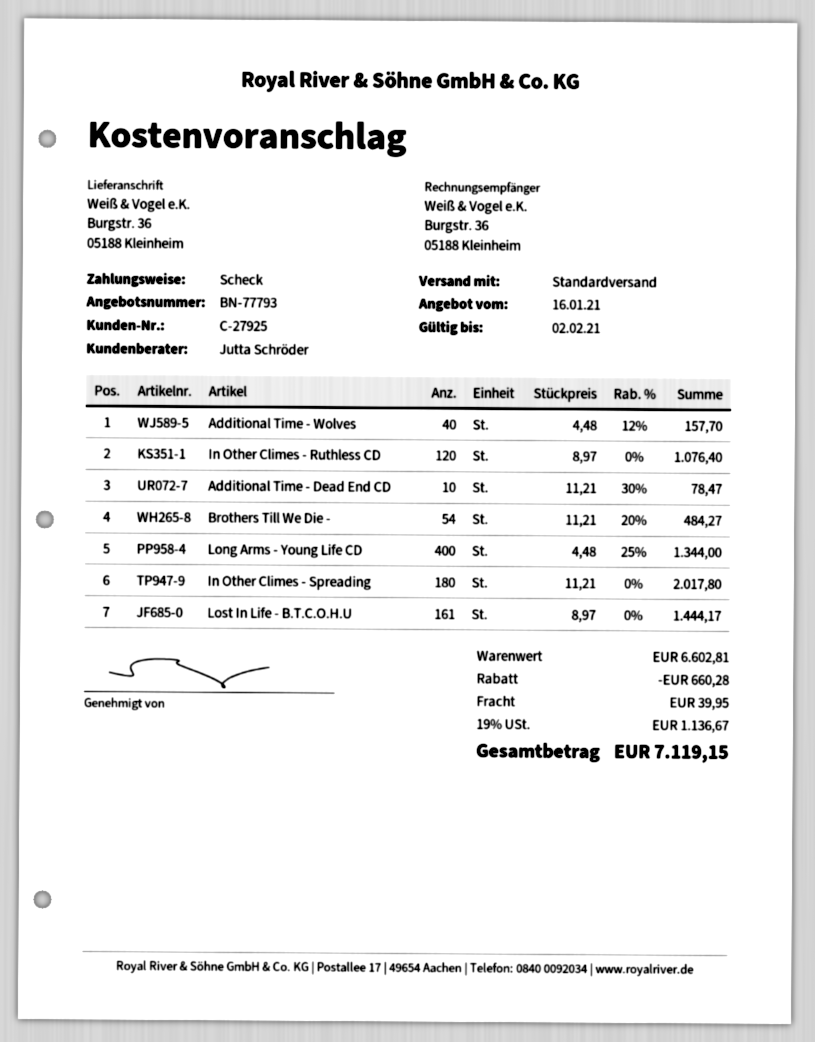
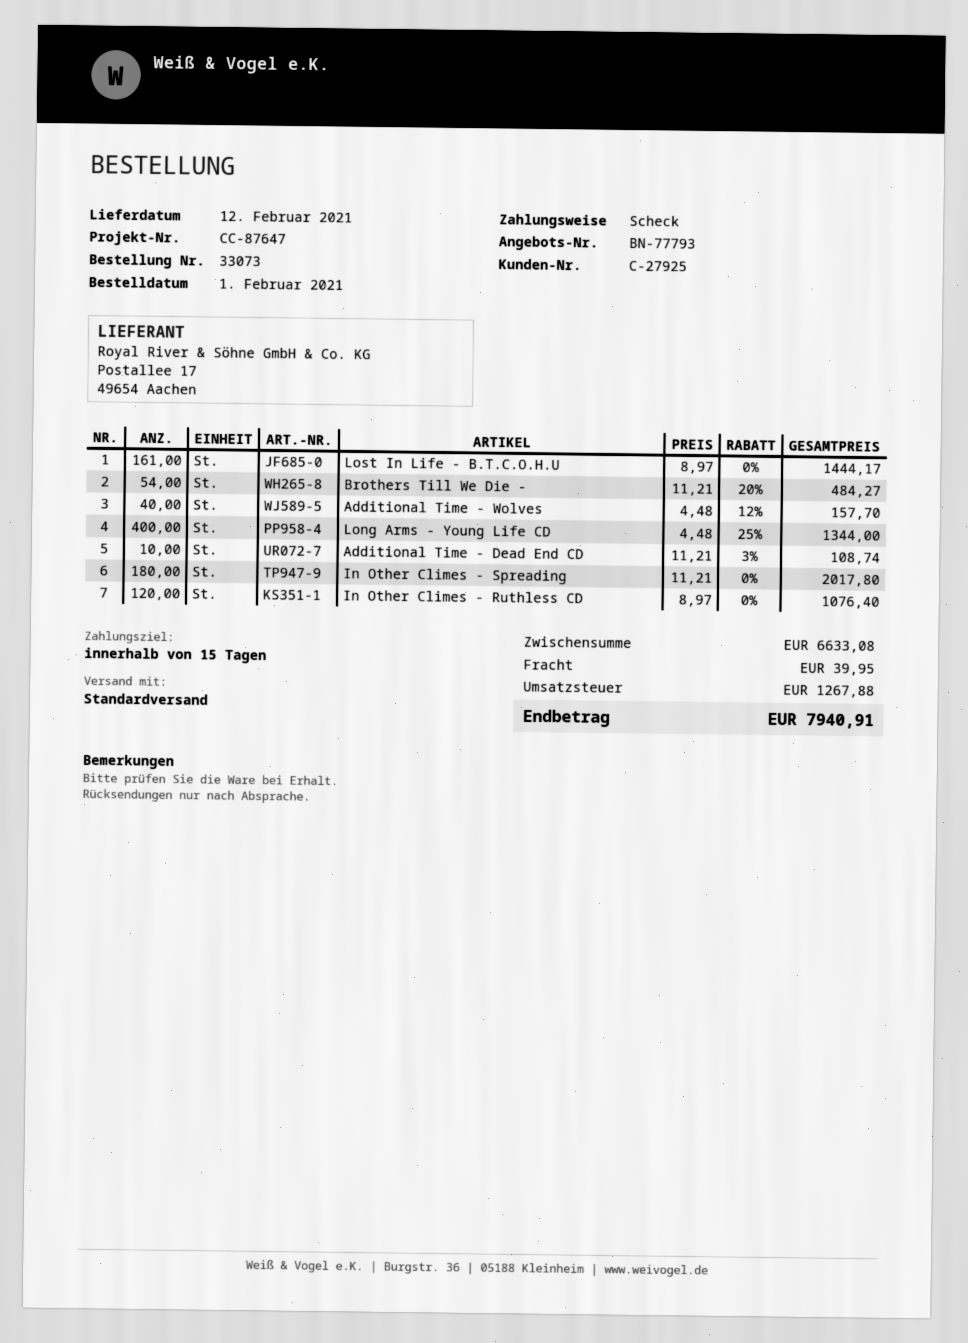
Additional Time - Dead End CD: 10 x 11.21 - 30% = 78.47 -> 10 x 11.21 - 3% = 108.74
subtotal: 6602.81 -> 6633.08
discount: 660.28 -> none
tax: 1136.67 -> 1267.88
total: 7119.15 -> 7940.91

